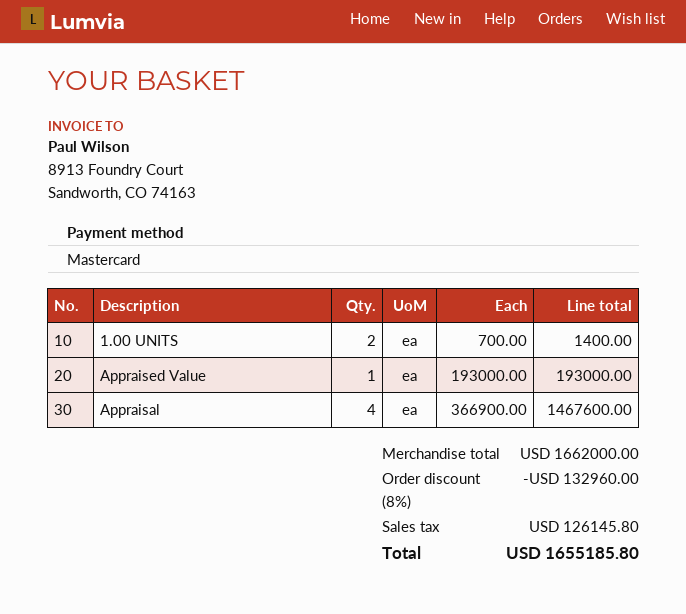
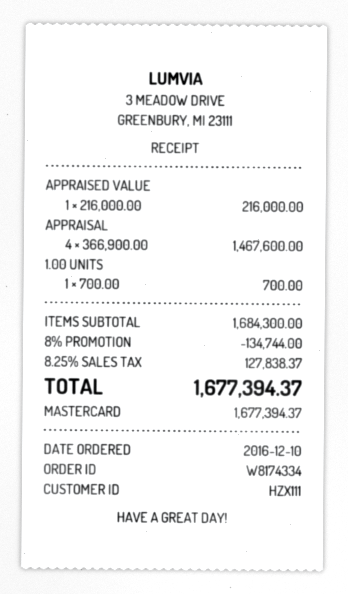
1.00 UNITS: 2 x 700.00 = 1400.00 -> 1 x 700.00 = 700.00
Appraised Value: 1 x 193000.00 = 193000.00 -> 1 x 216000.00 = 216000.00
subtotal: 1662000.00 -> 1684300.00
discount: 8% = 132960.00 -> 8% = 134744.00
tax: 126145.80 -> 127838.37
total: 1655185.80 -> 1677394.37

